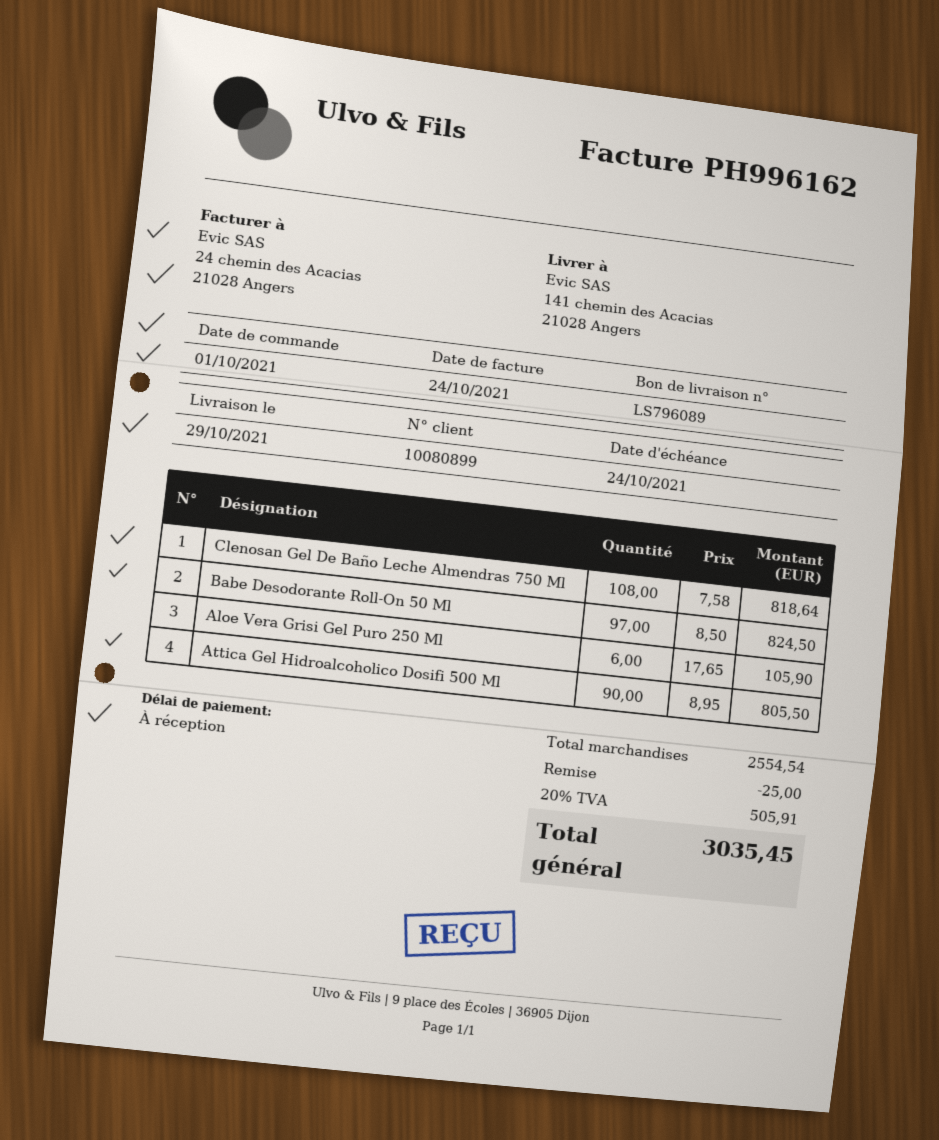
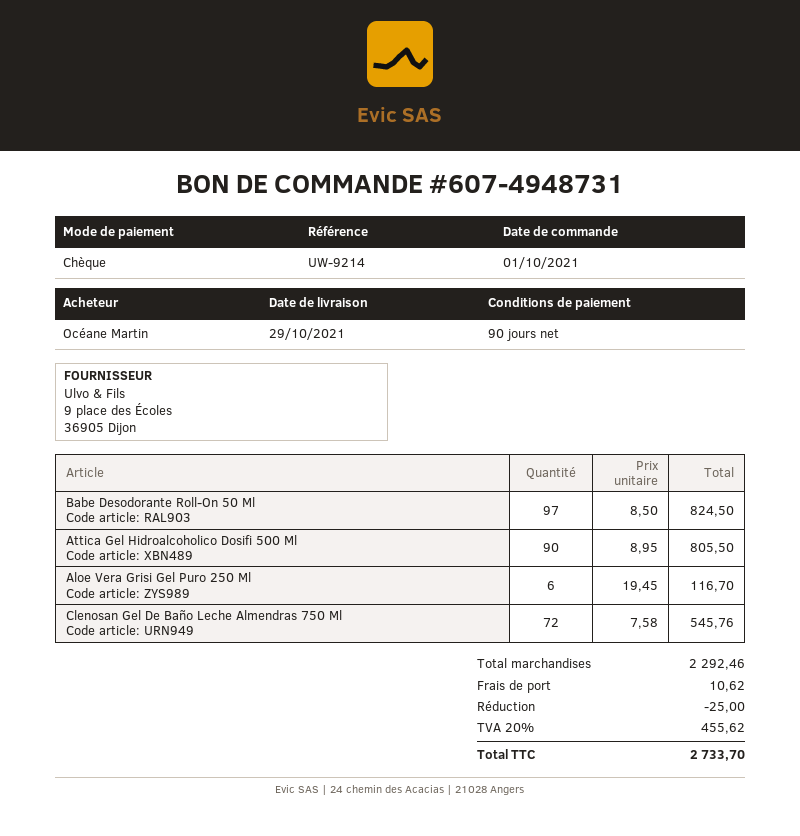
payment terms: on receipt -> 90 days
Clenosan Gel De Baño Leche Almendras 750 Ml: 108 x 7.58 = 818.64 -> 72 x 7.58 = 545.76
Aloe Vera Grisi Gel Puro 250 Ml: 6 x 17.65 = 105.90 -> 6 x 19.45 = 116.70
subtotal: 2554.54 -> 2292.46
shipping: none -> 10.62
tax: 20% = 505.91 -> 20% = 455.62
total: 3035.45 -> 2733.70

